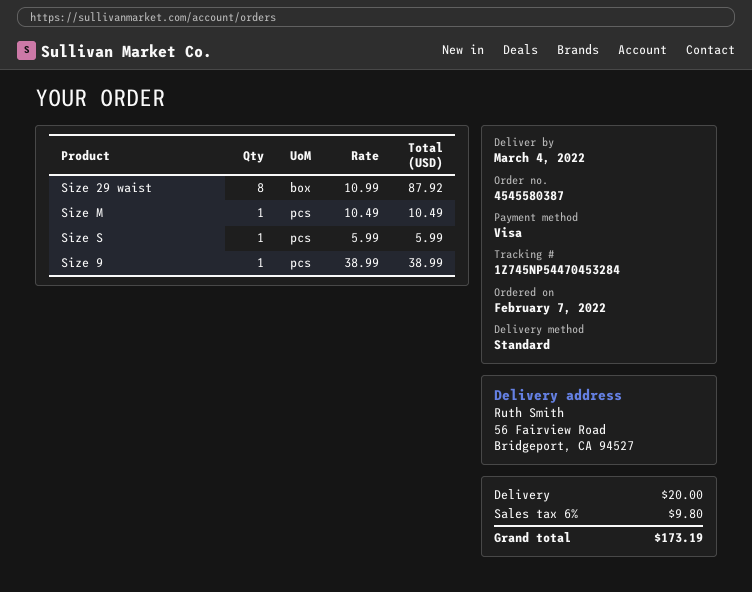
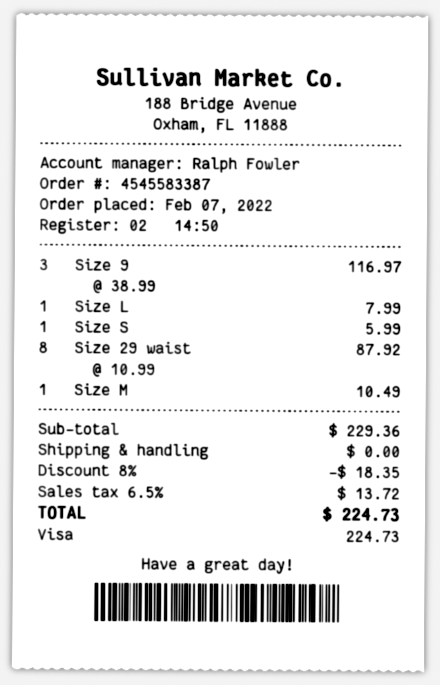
order number: 4545580387 -> 4545583387
Size 9: 1 x 38.99 = 38.99 -> 3 x 38.99 = 116.97
Size L: none -> 1 x 7.99 = 7.99
discount: none -> 8% = 18.35
shipping: 20.00 -> 0.00
tax: 6% = 9.80 -> 6.5% = 13.72
total: 173.19 -> 224.73

